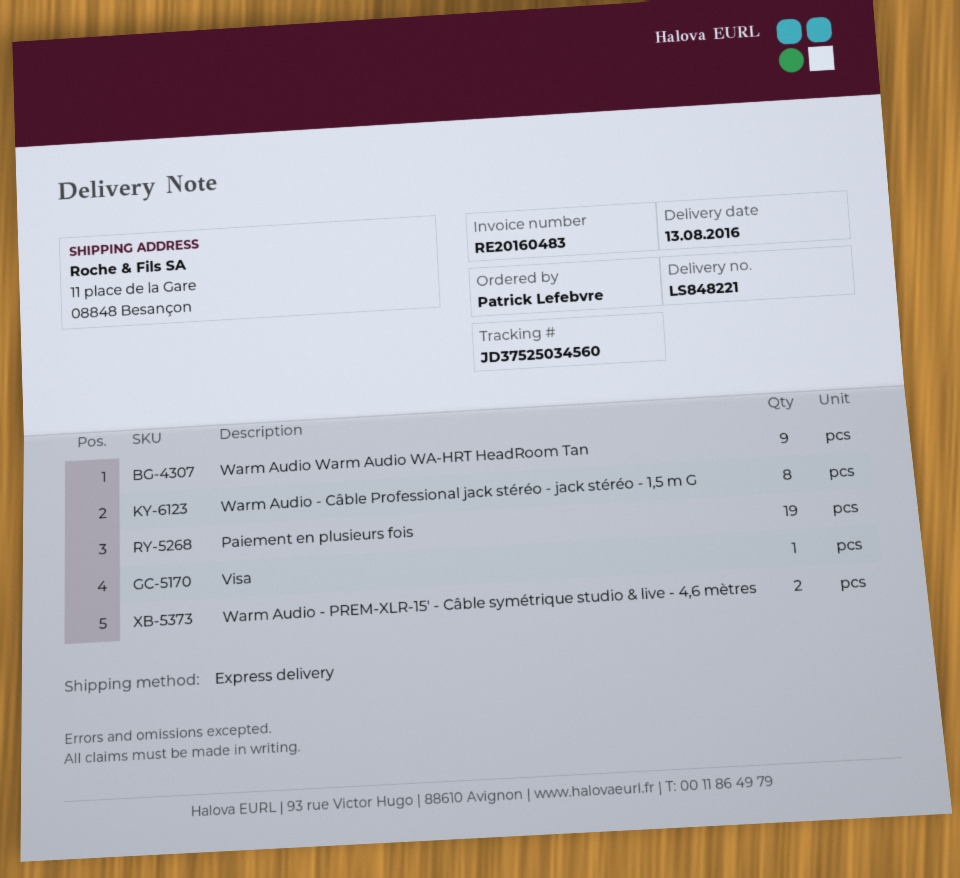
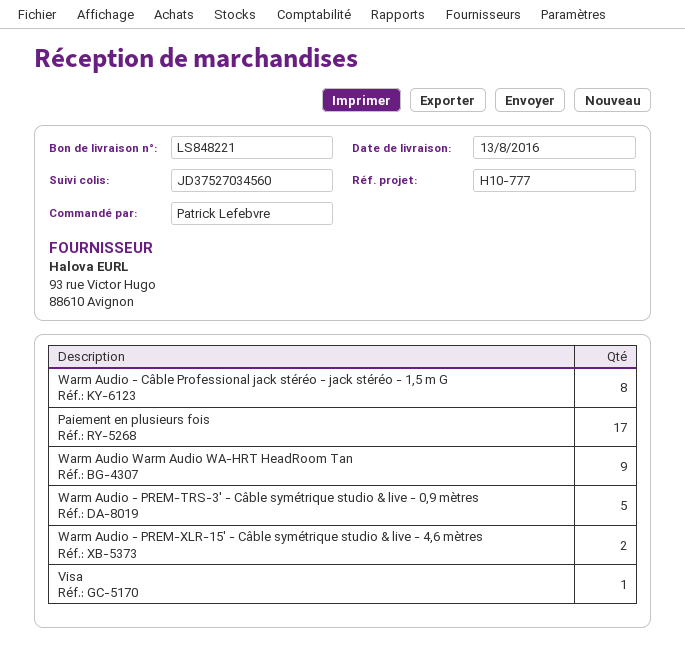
tracking number: JD37525034560 -> JD37527034560
Paiement en plusieurs fois: 19 -> 17
Warm Audio - PREM-TRS-3' - Câble symétrique studio & live - 0,9 mètres: none -> 5

